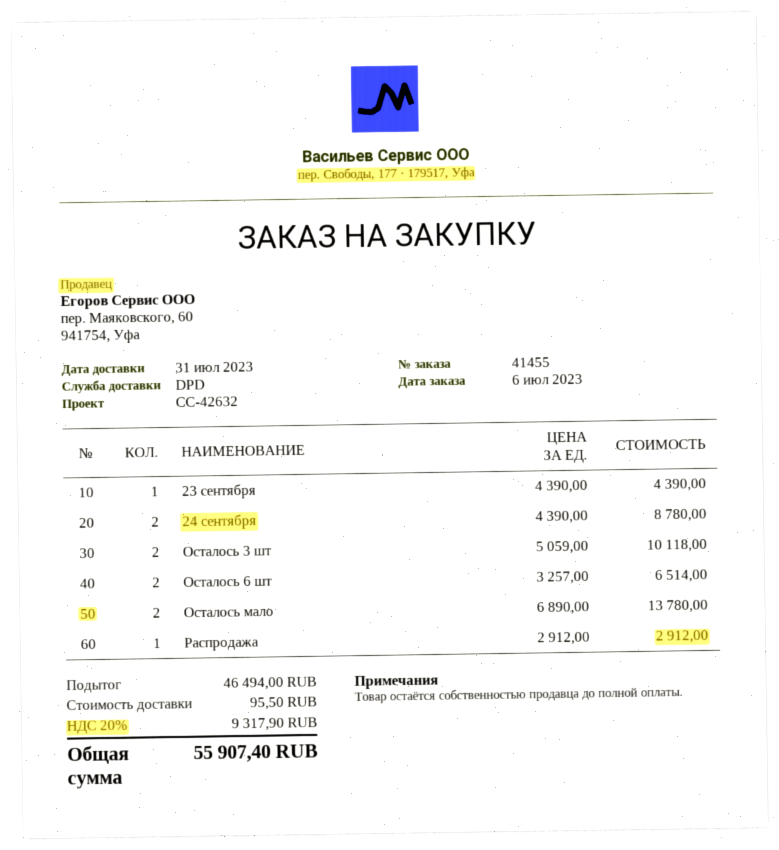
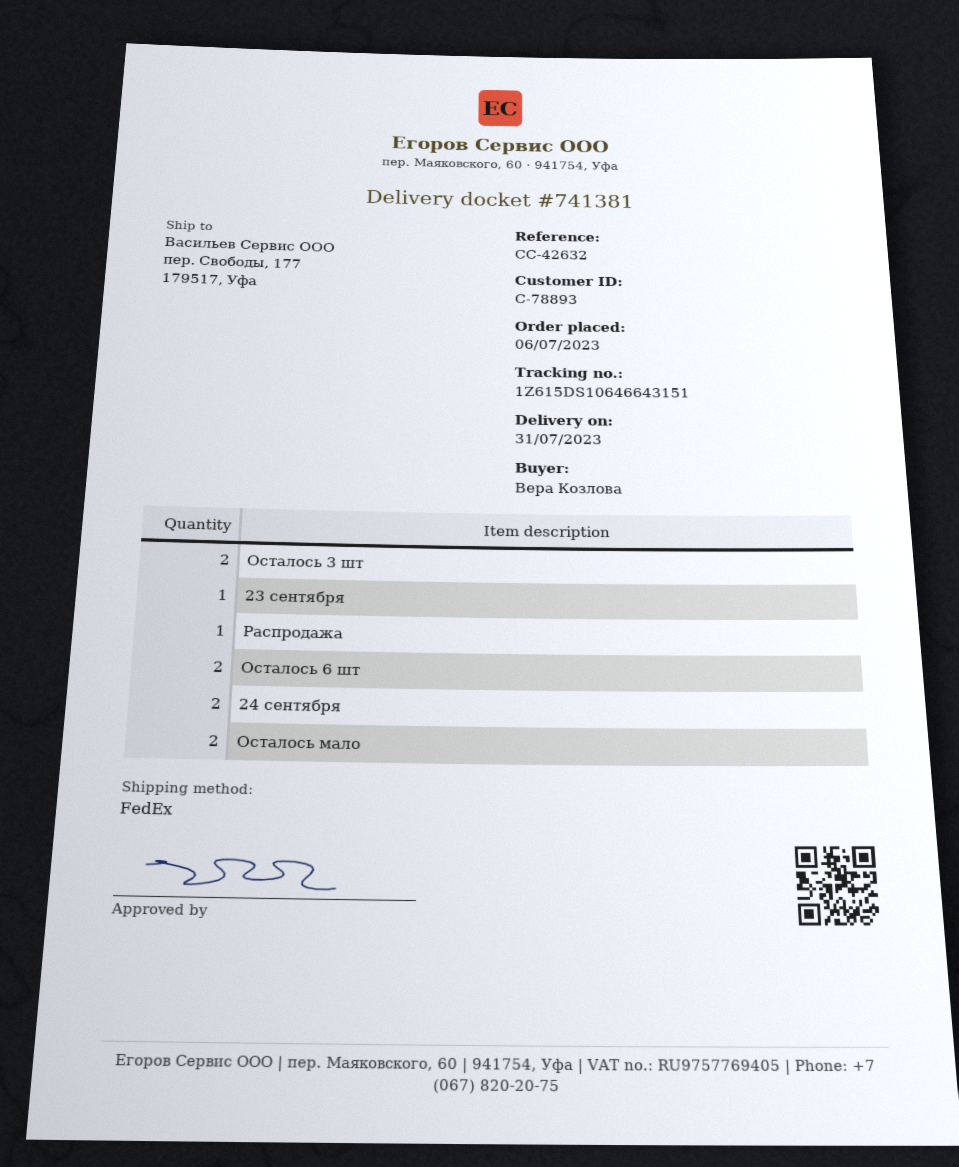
shipping method: DPD -> FedEx

